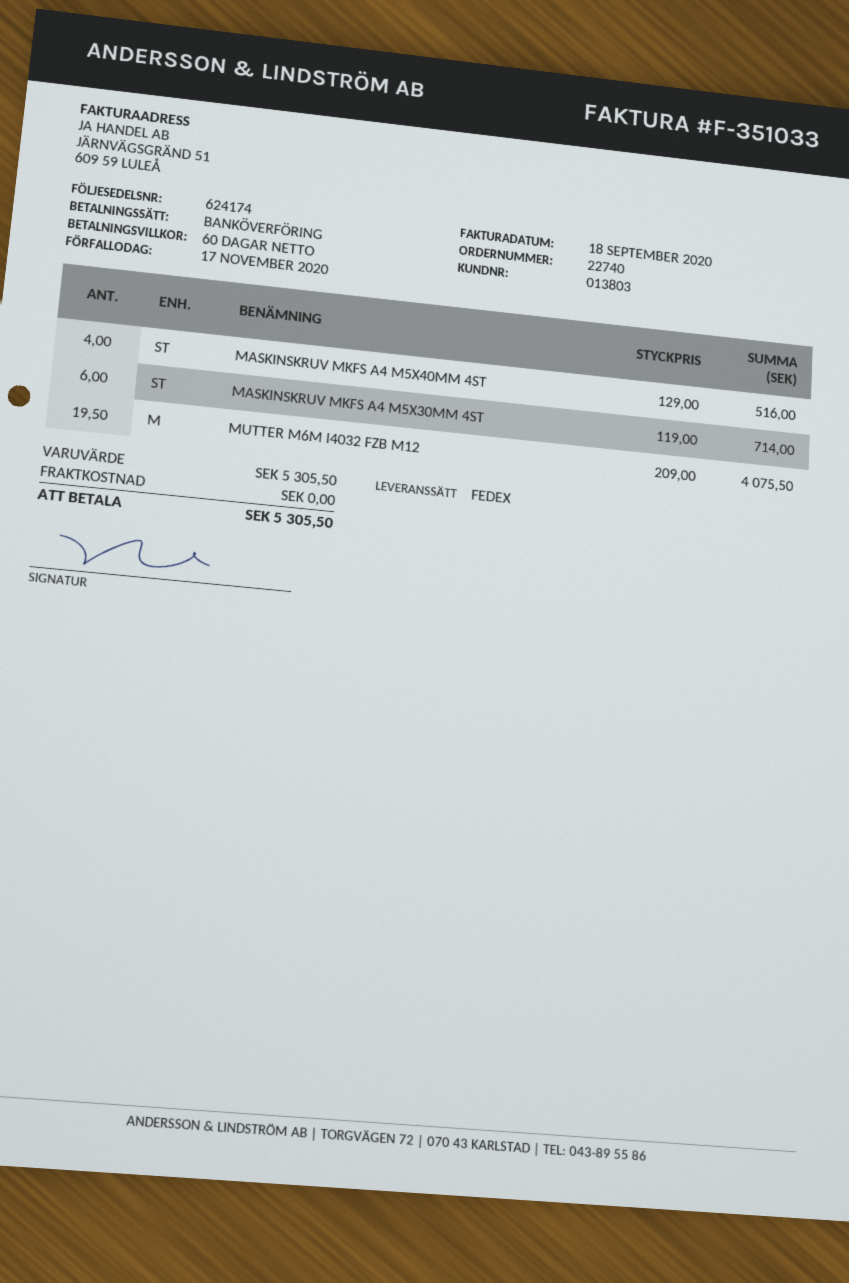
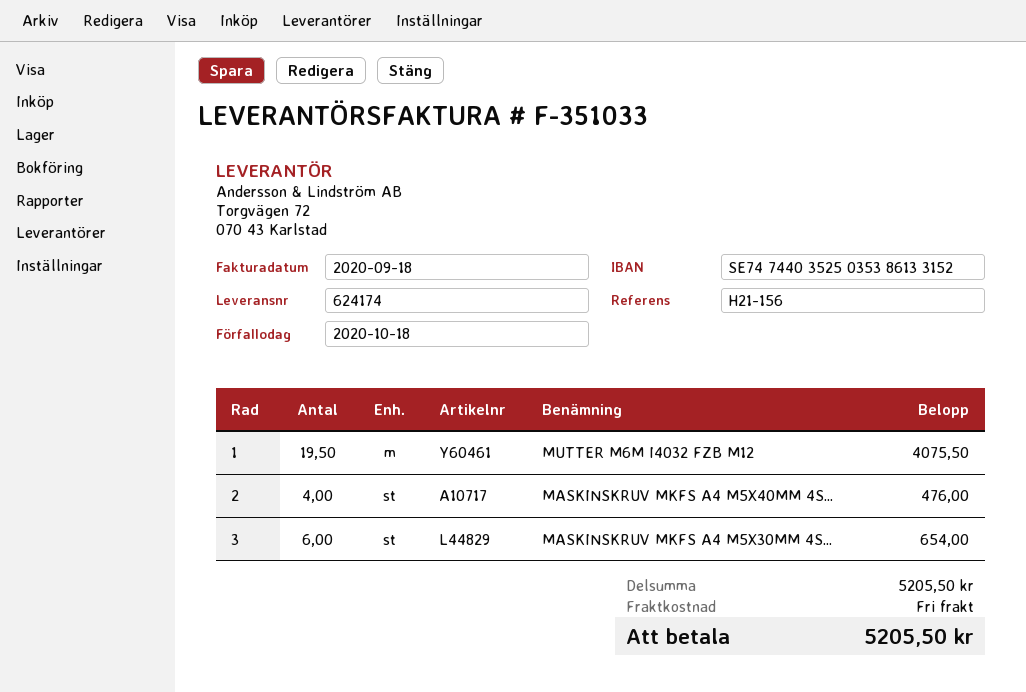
due date: 2020-11-17 -> 2020-10-18
MASKINSKRUV MKFS A4 M5X40MM 4ST: 4 for 516.00 -> 4 for 476.00
MASKINSKRUV MKFS A4 M5X30MM 4ST: 6 for 714.00 -> 6 for 654.00
subtotal: 5305.50 -> 5205.50
total: 5305.50 -> 5205.50

